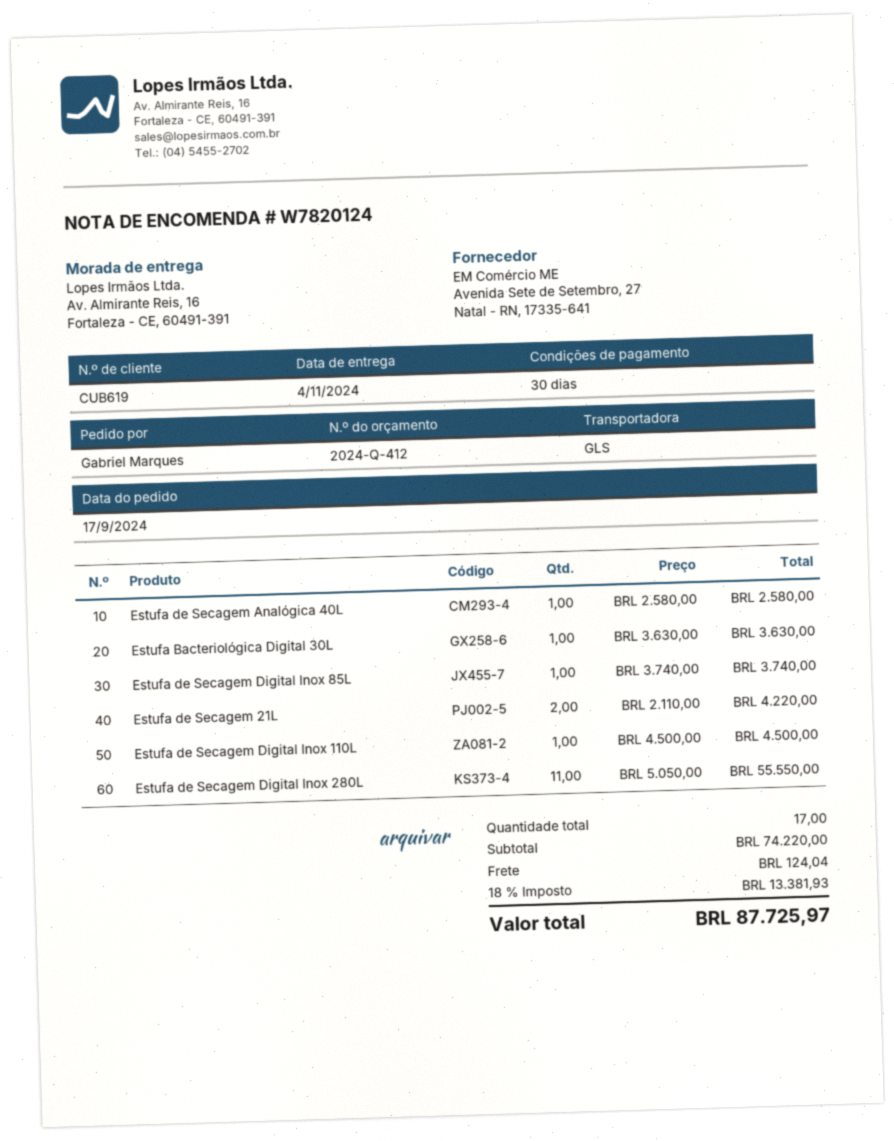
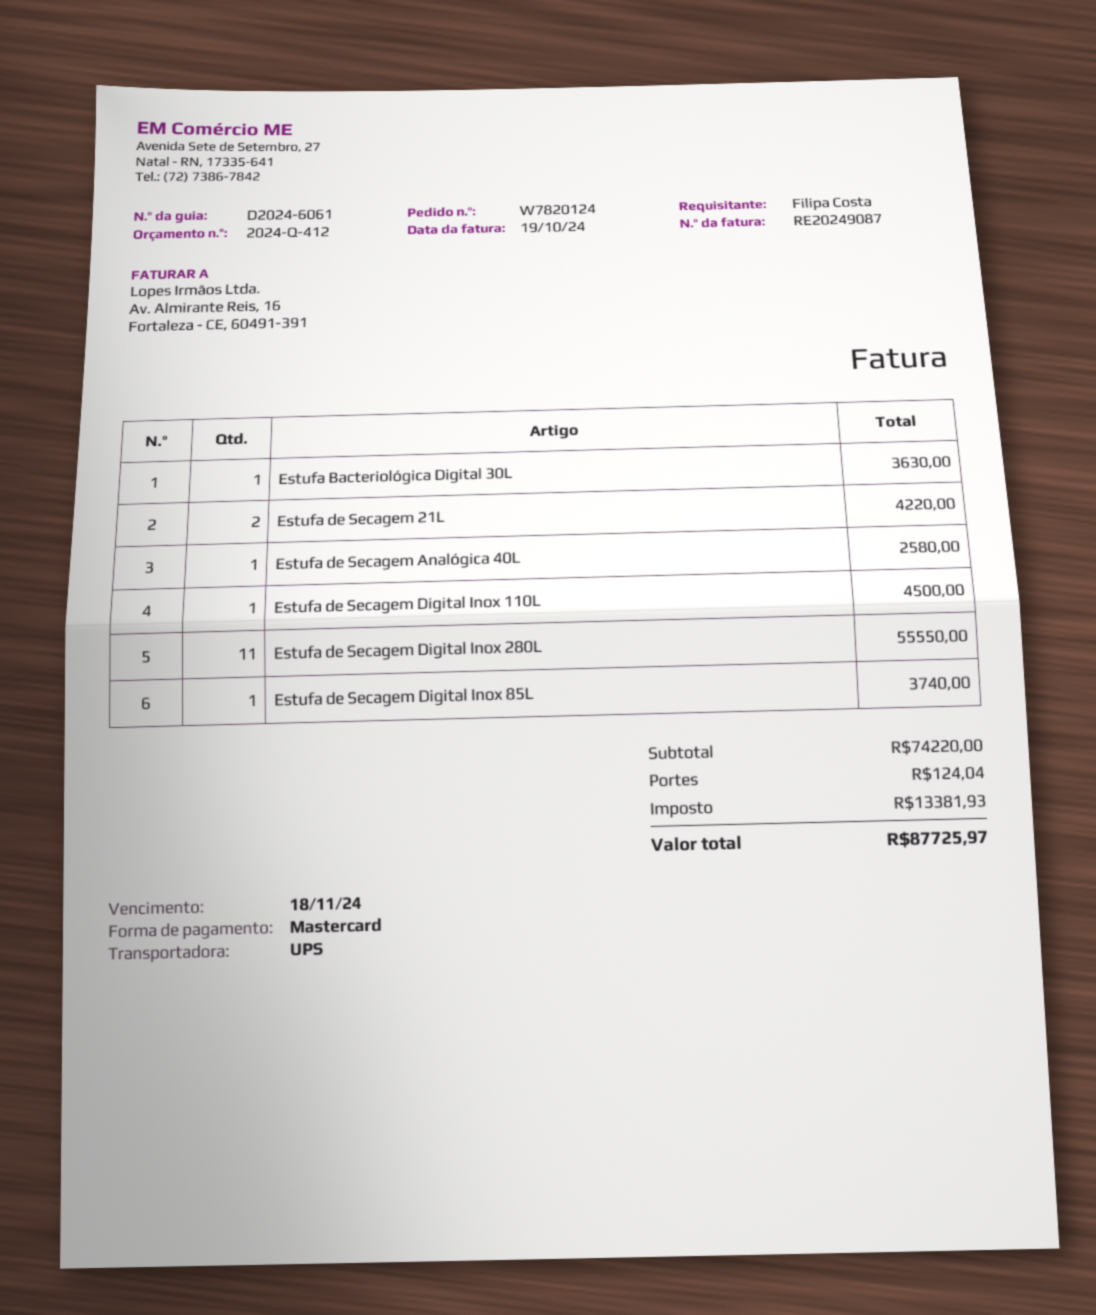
ordered by: Gabriel Marques -> Filipa Costa
shipping method: GLS -> UPS

